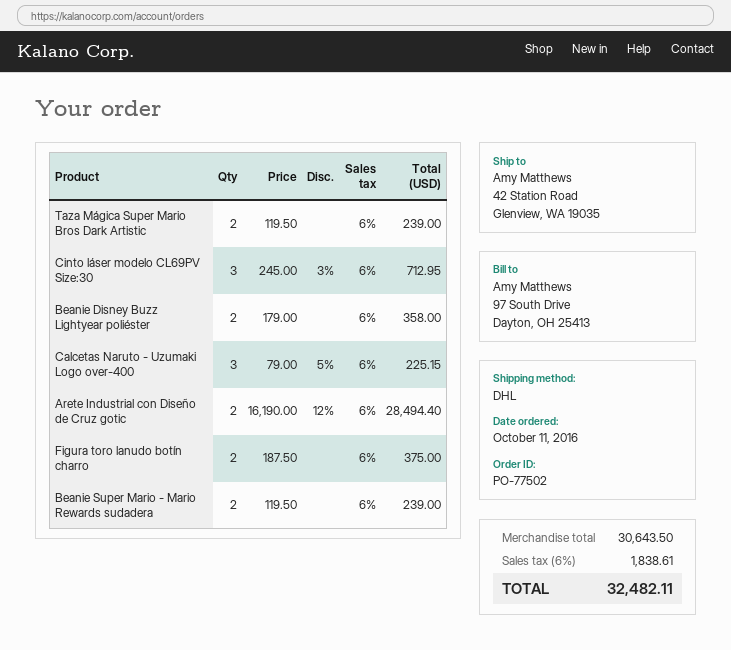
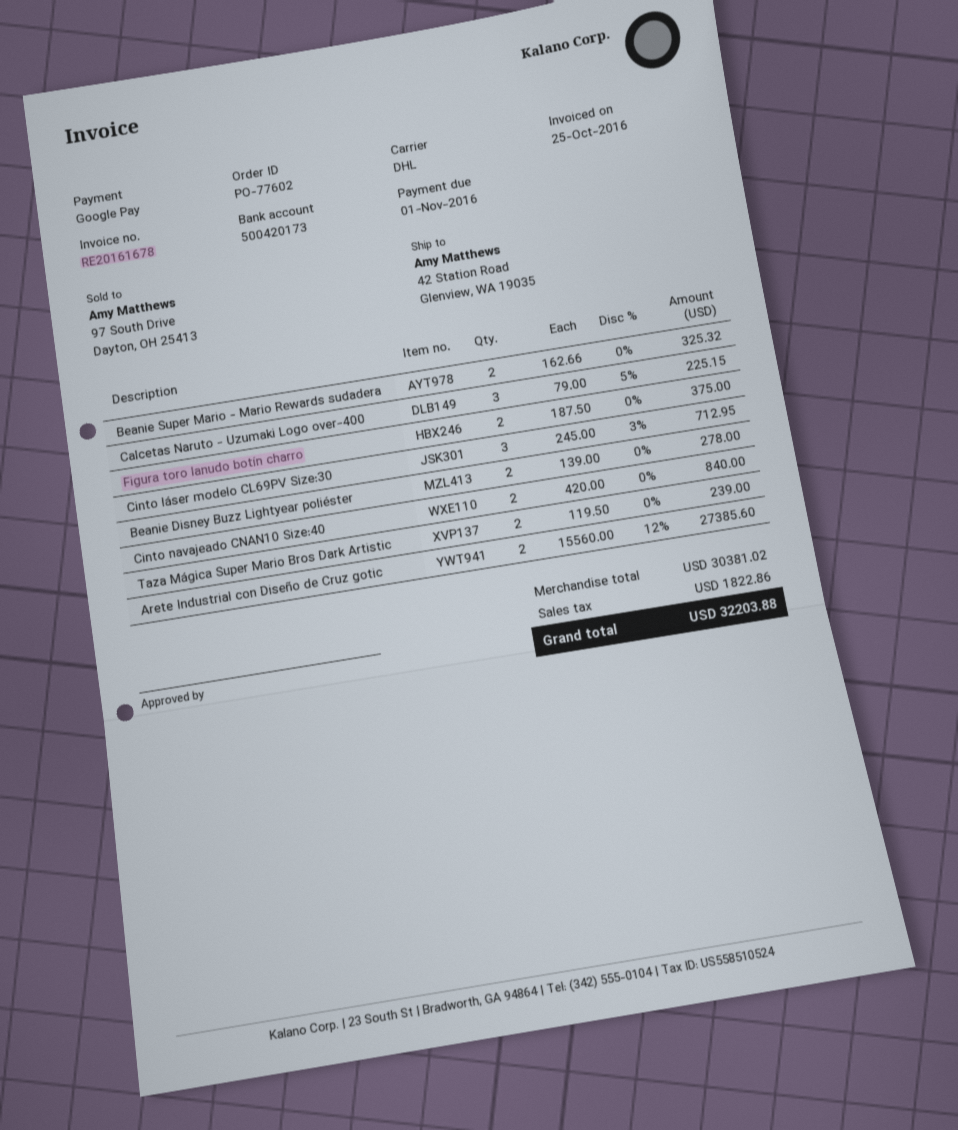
order number: PO-77502 -> PO-77602
Beanie Disney Buzz Lightyear poliéster: 2 x 179.00 = 358.00 -> 2 x 139.00 = 278.00
Arete Industrial con Diseño de Cruz gotic: 2 x 16190.00 - 12% = 28494.40 -> 2 x 15560.00 - 12% = 27385.60
Beanie Super Mario - Mario Rewards sudadera: 2 x 119.50 = 239.00 -> 2 x 162.66 = 325.32
Cinto navajeado CNAN10 Size:40: none -> 2 x 420.00 = 840.00
subtotal: 30643.50 -> 30381.02
tax: 1838.61 -> 1822.86
total: 32482.11 -> 32203.88

